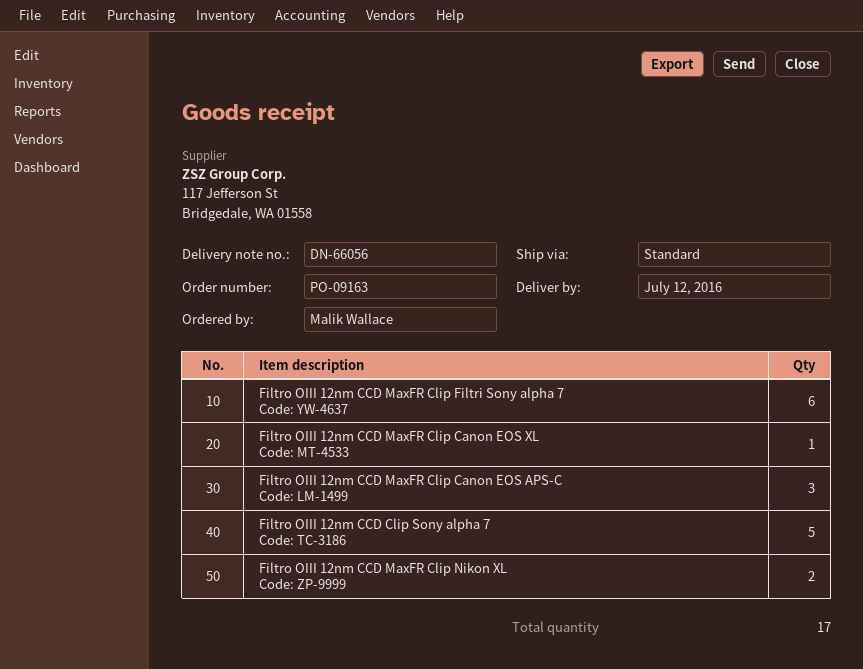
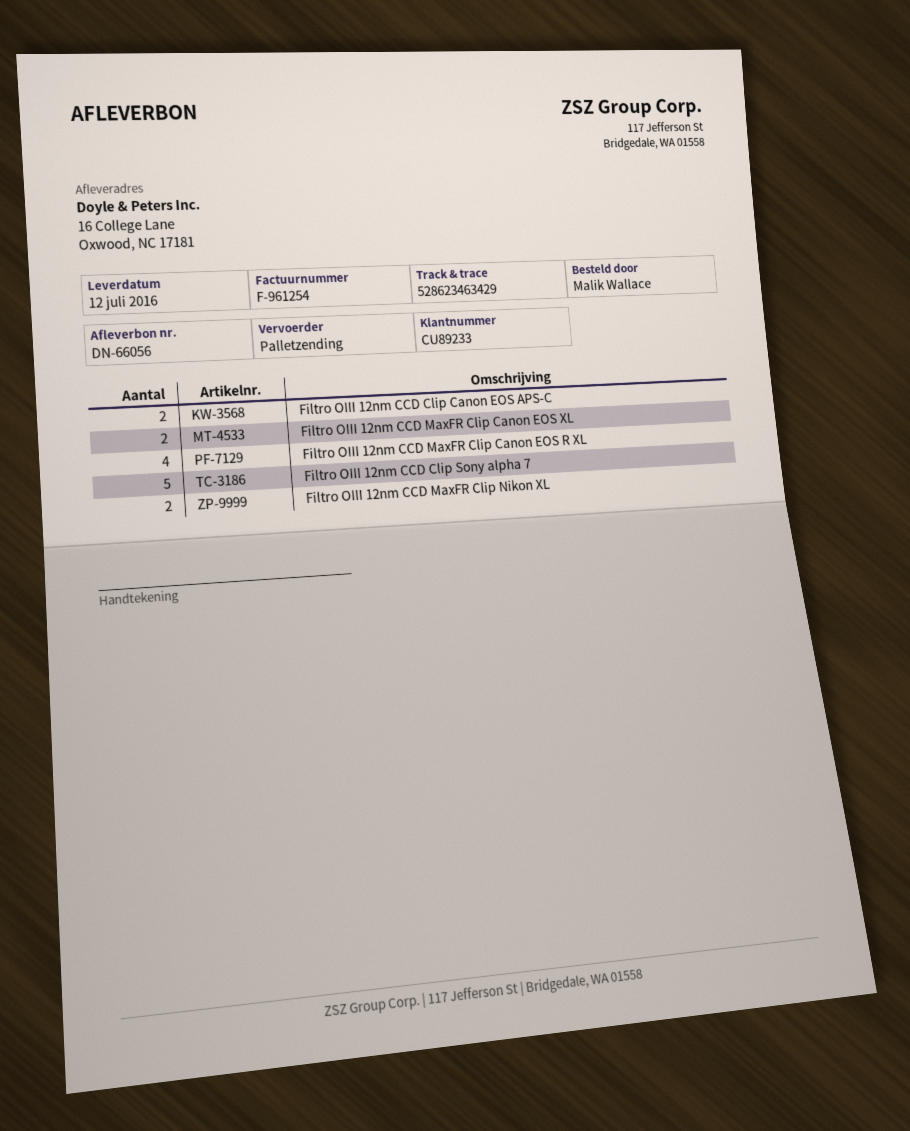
shipping method: standard -> pallet freight
Filtro OIII 12nm CCD MaxFR Clip Filtri Sony alpha 7: 6 -> none
Filtro OIII 12nm CCD MaxFR Clip Canon EOS XL: 1 -> 2
Filtro OIII 12nm CCD MaxFR Clip Canon EOS APS-C: 3 -> none
Filtro OIII 12nm CCD Clip Canon EOS APS-C: none -> 2
Filtro OIII 12nm CCD MaxFR Clip Canon EOS R XL: none -> 4

